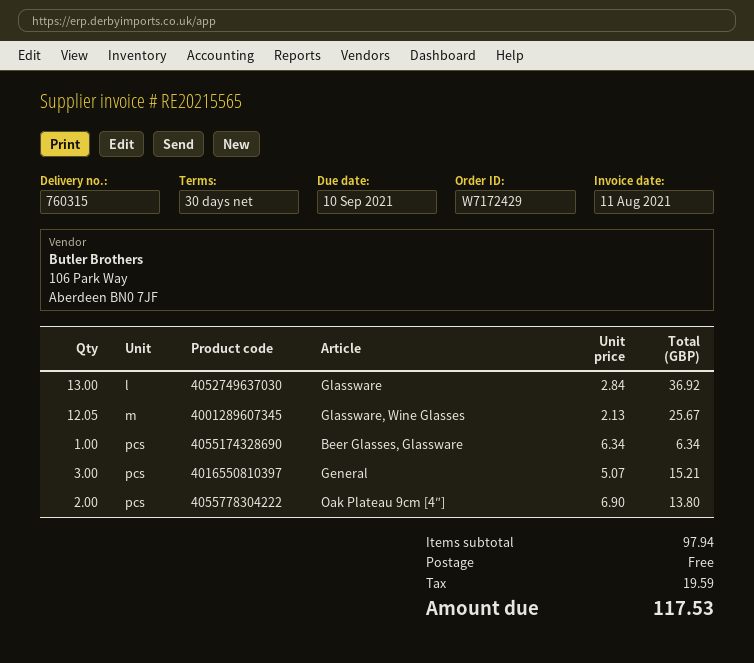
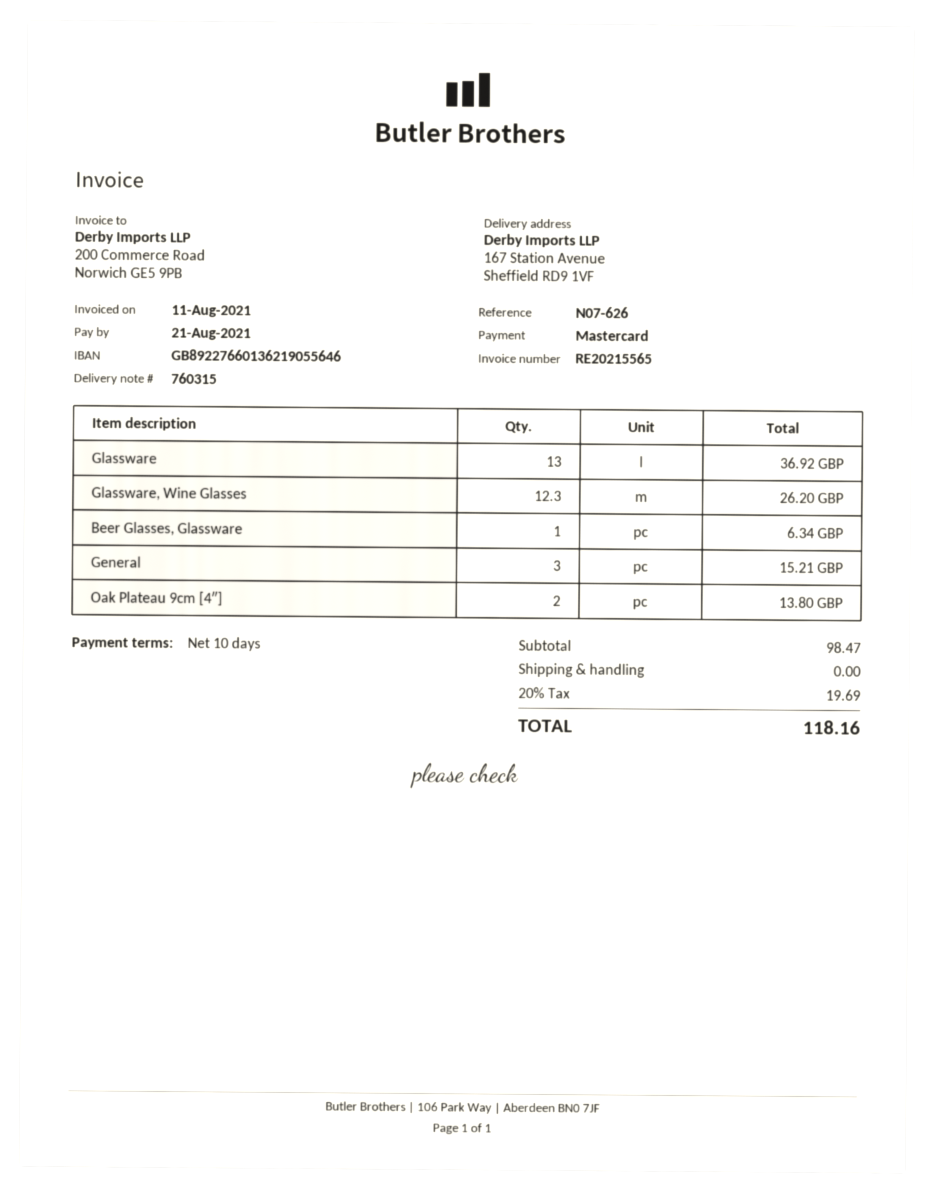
payment terms: 30 days -> 10 days
due date: 2021-09-10 -> 2021-08-21
Glassware, Wine Glasses: 12.05 for 25.67 -> 12.3 for 26.20
subtotal: 97.94 -> 98.47
tax: 19.59 -> 19.69
total: 117.53 -> 118.16

